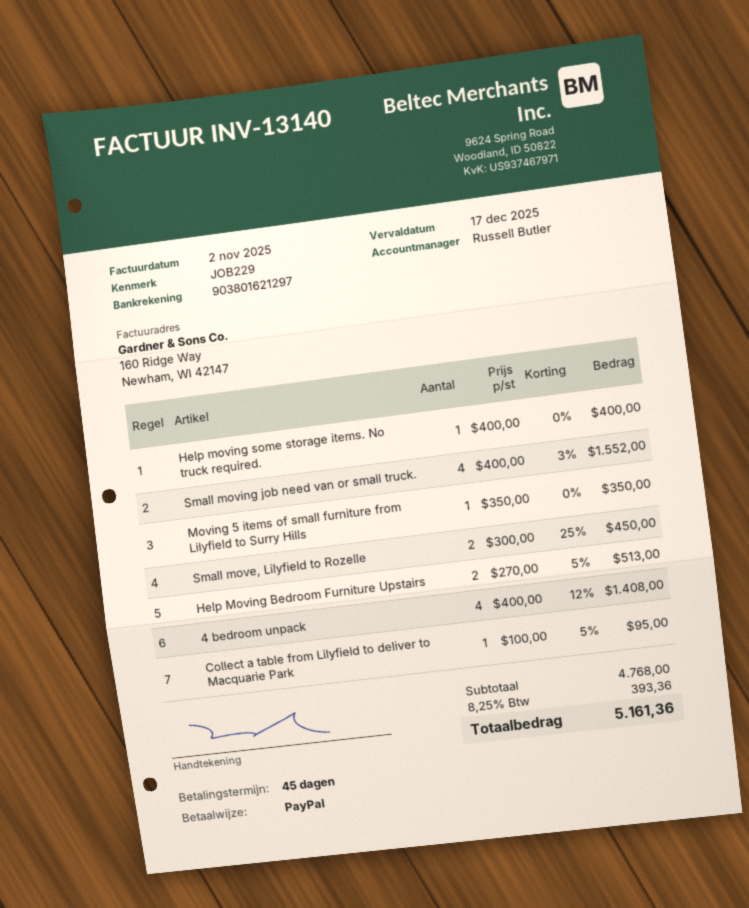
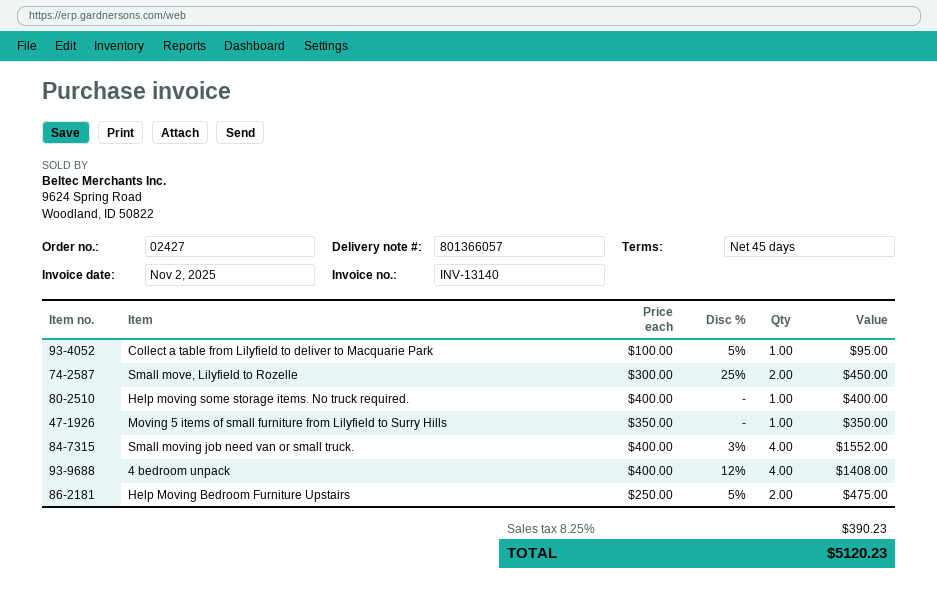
Help Moving Bedroom Furniture Upstairs: 2 x 270.00 - 5% = 513.00 -> 2 x 250.00 - 5% = 475.00
tax: 8.25% = 393.36 -> 8.25% = 390.23
total: 5161.36 -> 5120.23

